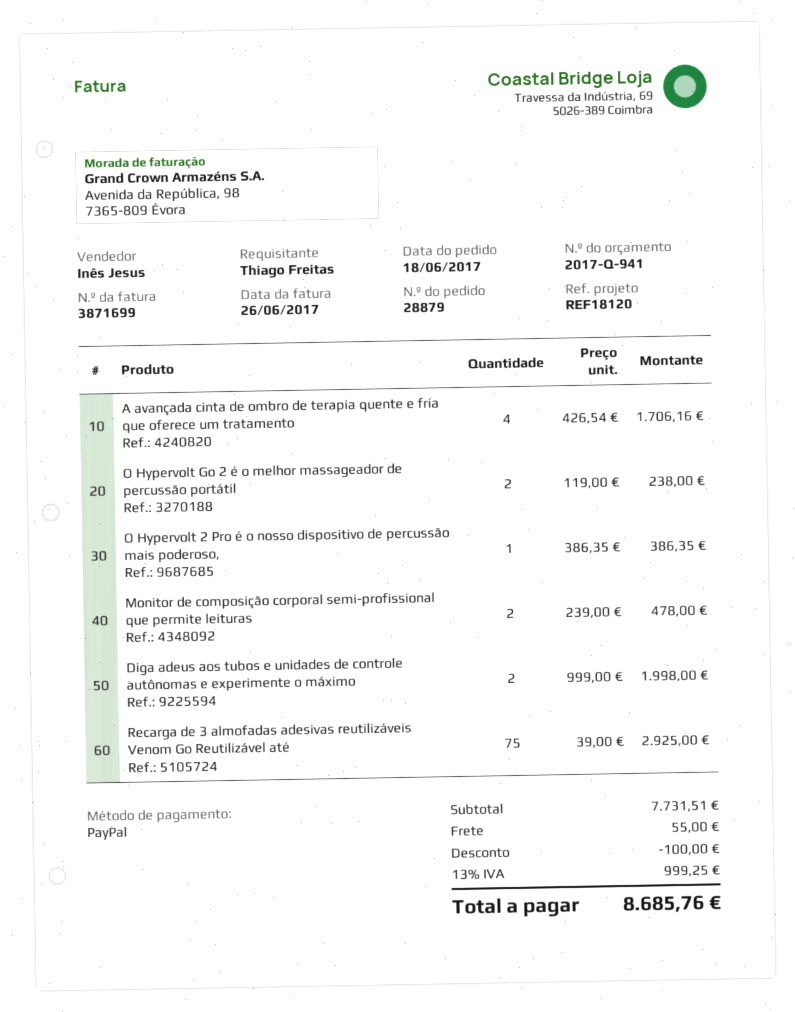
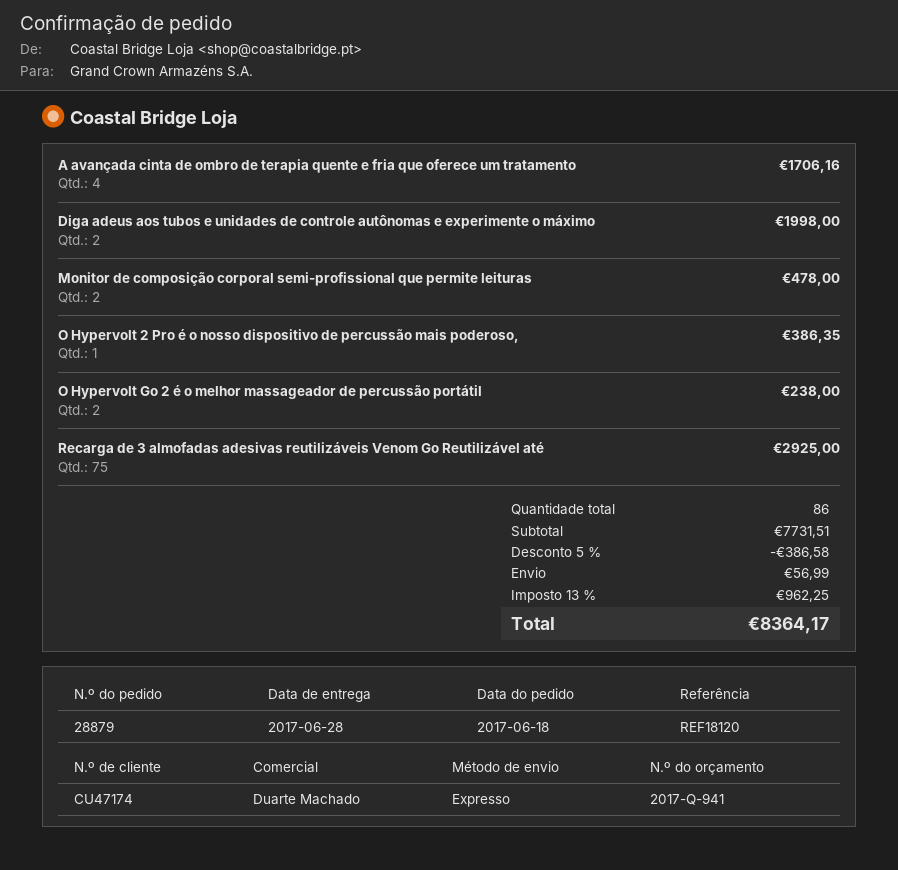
sales rep: Inês Jesus -> Duarte Machado
discount: 100.00 -> 386.58
shipping: 55.00 -> 56.99
tax: 13% = 999.25 -> 13% = 962.25
total: 8685.76 -> 8364.17

